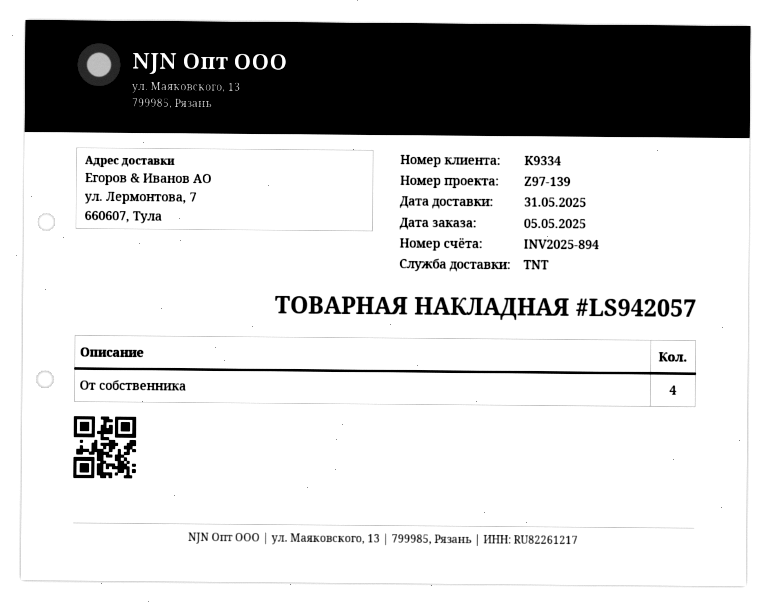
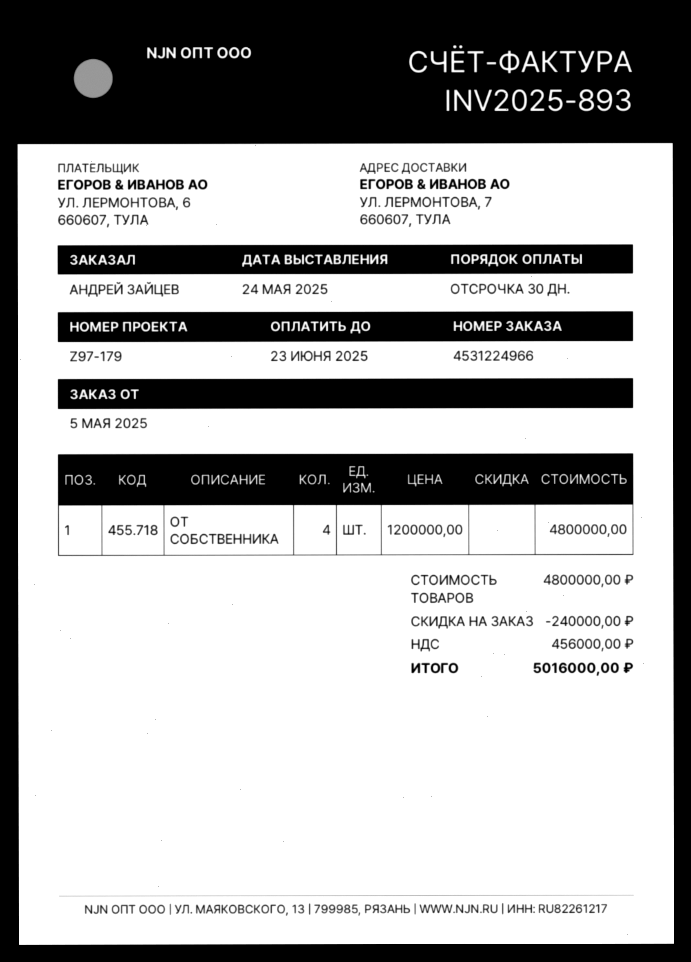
invoice number: INV2025-894 -> INV2025-893
reference: Z97-139 -> Z97-179

